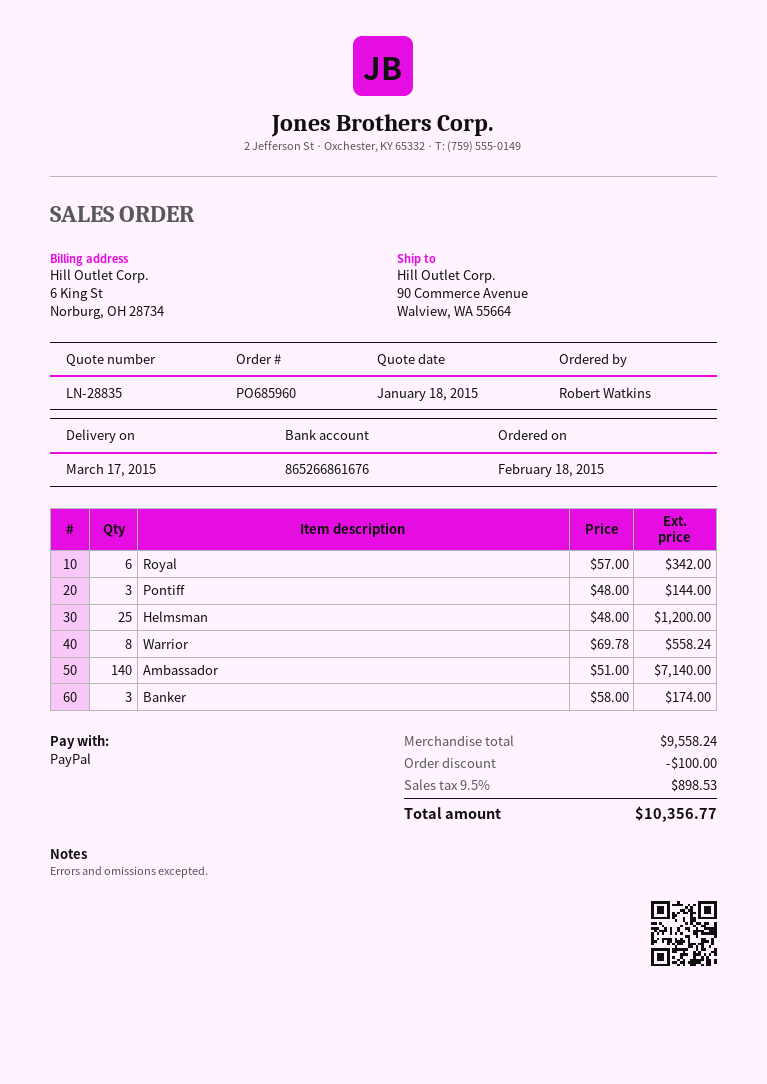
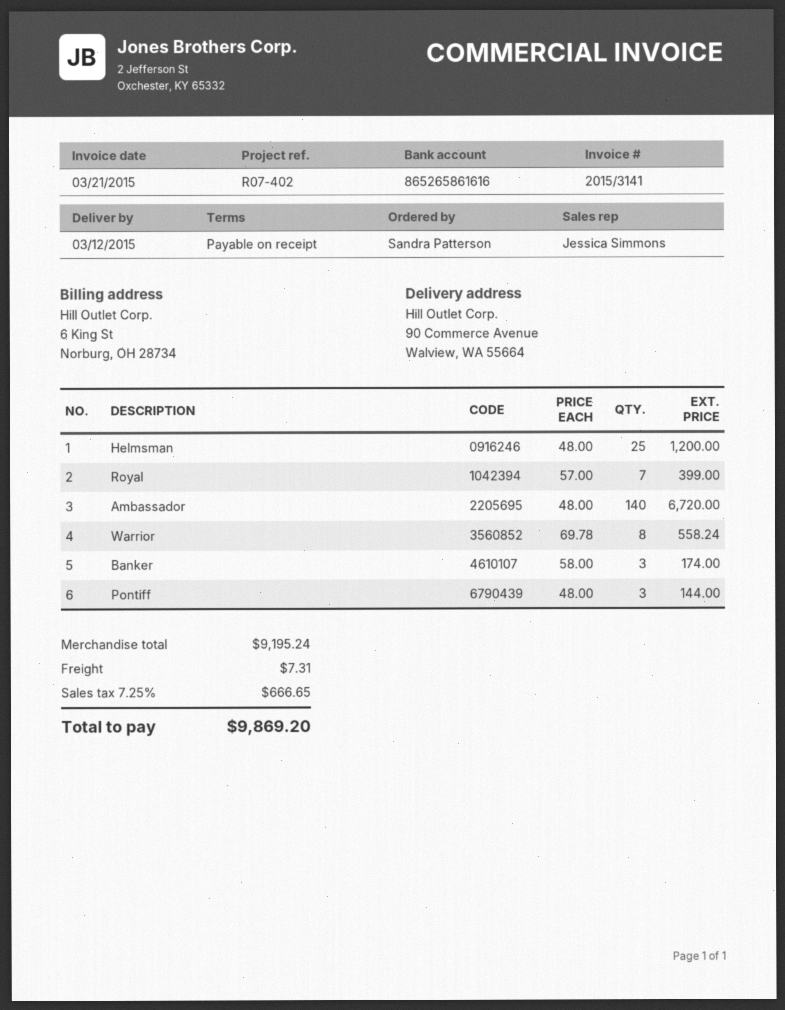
delivery date: 2015-03-17 -> 2015-03-12
ordered by: Robert Watkins -> Sandra Patterson
bank account: 865266861676 -> 865265861616
Royal: 6 x 57.00 = 342.00 -> 7 x 57.00 = 399.00
Ambassador: 140 x 51.00 = 7140.00 -> 140 x 48.00 = 6720.00
subtotal: 9558.24 -> 9195.24
discount: 100.00 -> none
shipping: none -> 7.31
tax: 9.5% = 898.53 -> 7.25% = 666.65
total: 10356.77 -> 9869.20

